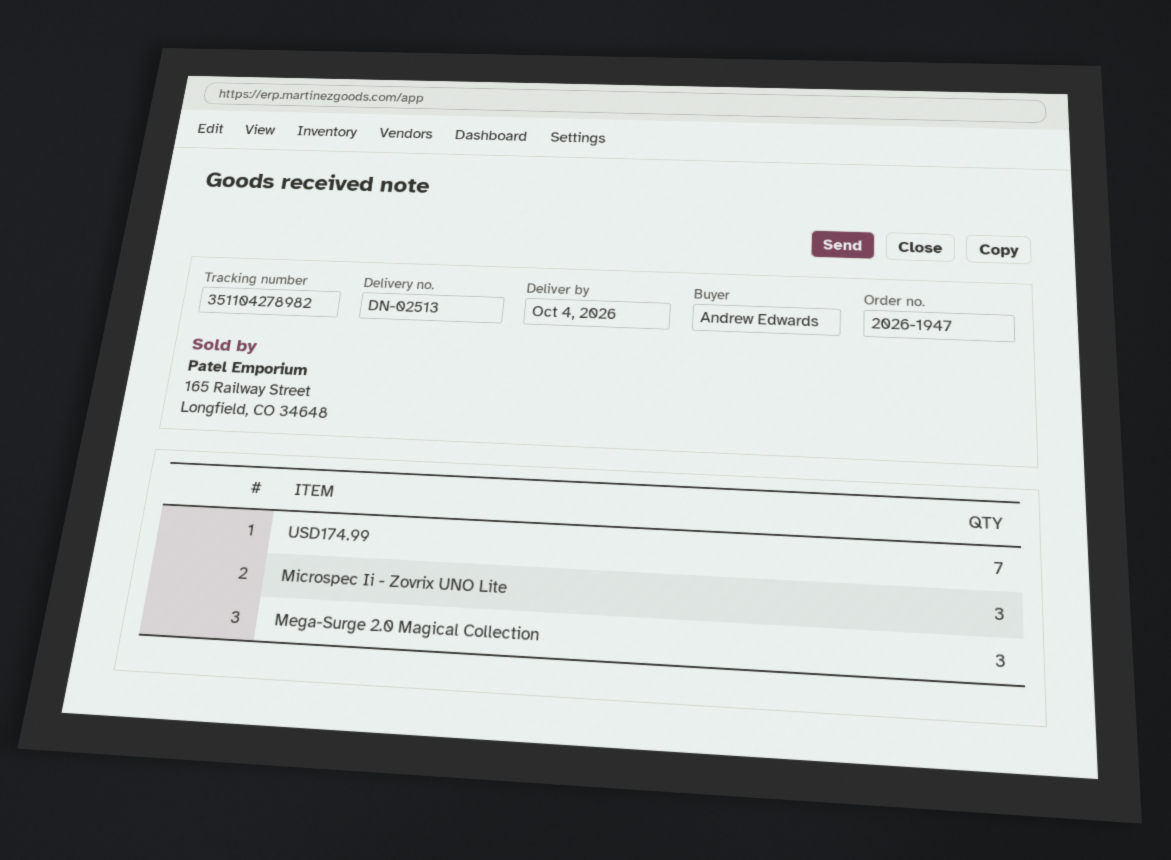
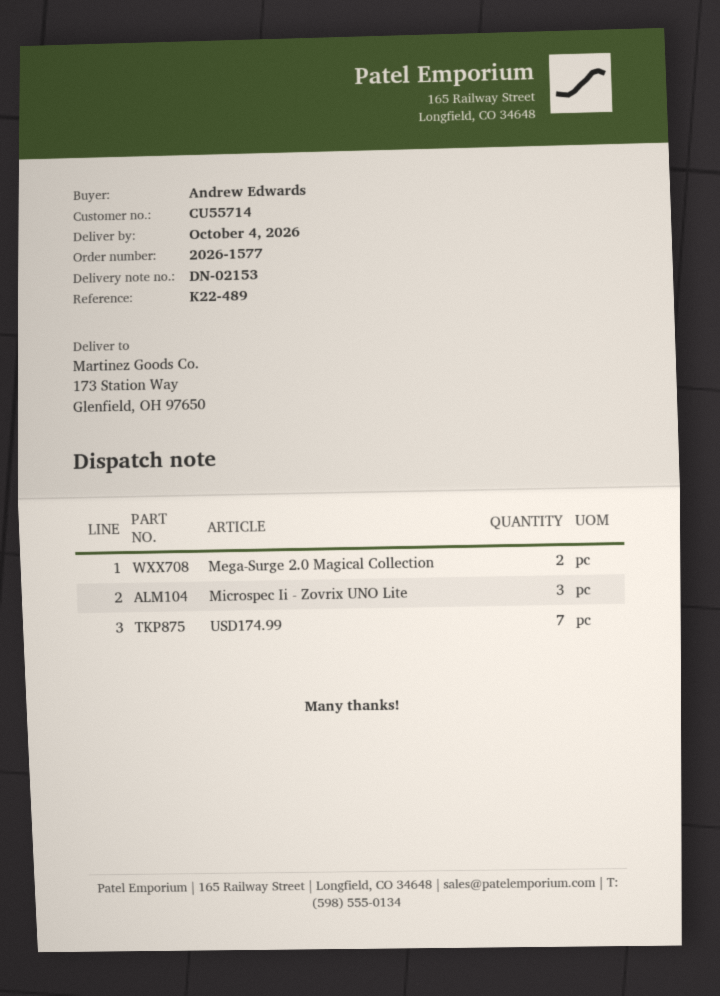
order number: 2026-1947 -> 2026-1577
delivery note number: DN-02513 -> DN-02153
Mega-Surge 2.0 Magical Collection: 3 -> 2

